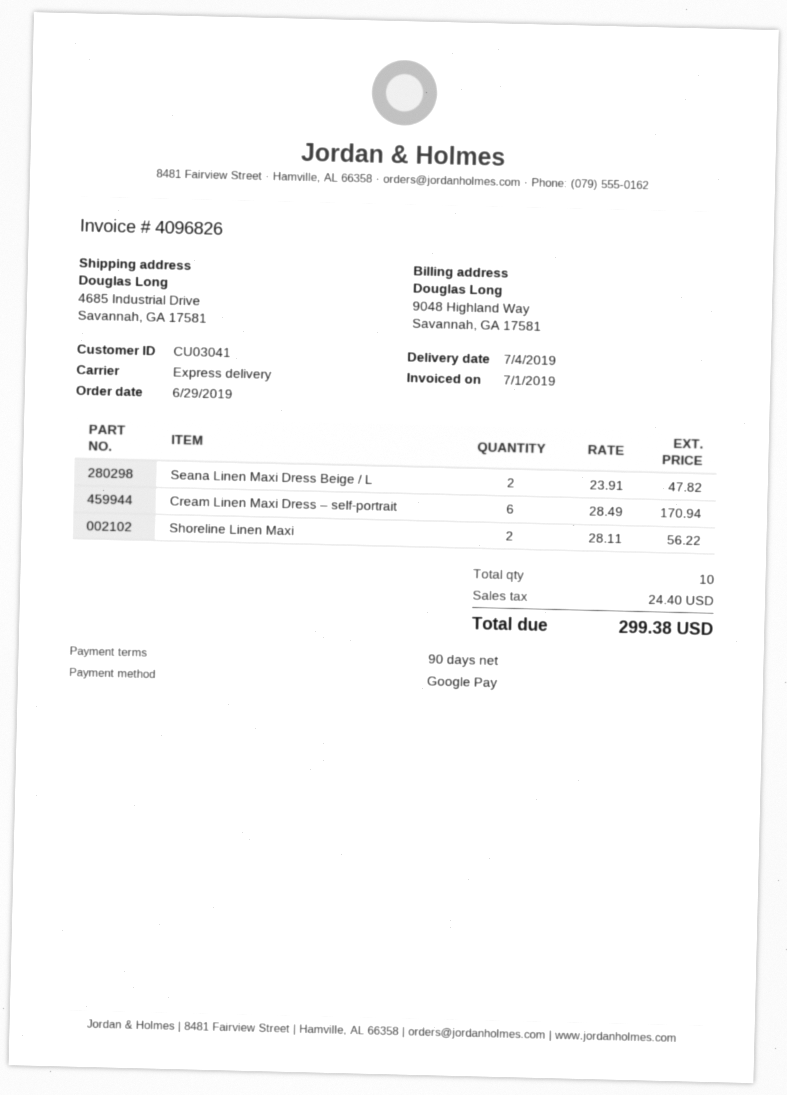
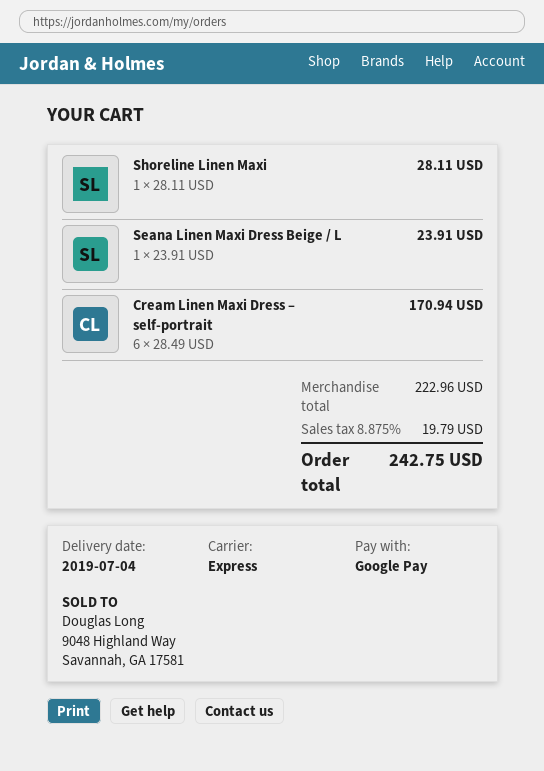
Seana Linen Maxi Dress Beige / L: 2 x 23.91 = 47.82 -> 1 x 23.91 = 23.91
Shoreline Linen Maxi: 2 x 28.11 = 56.22 -> 1 x 28.11 = 28.11
tax: 24.40 -> 19.79
total: 299.38 -> 242.75

